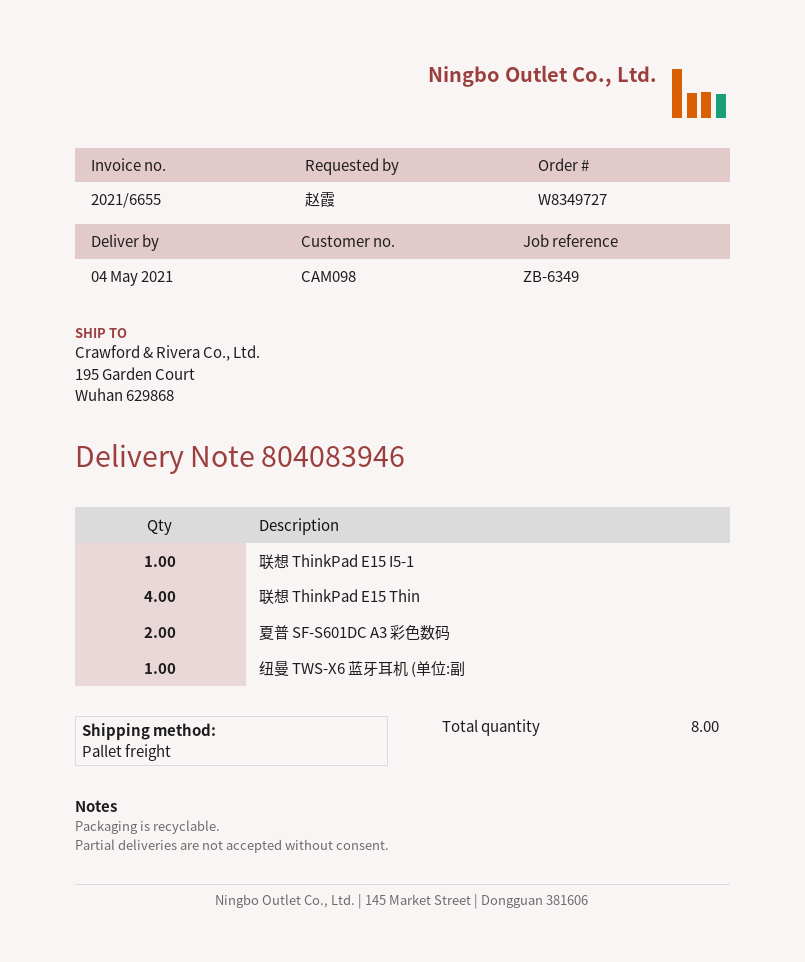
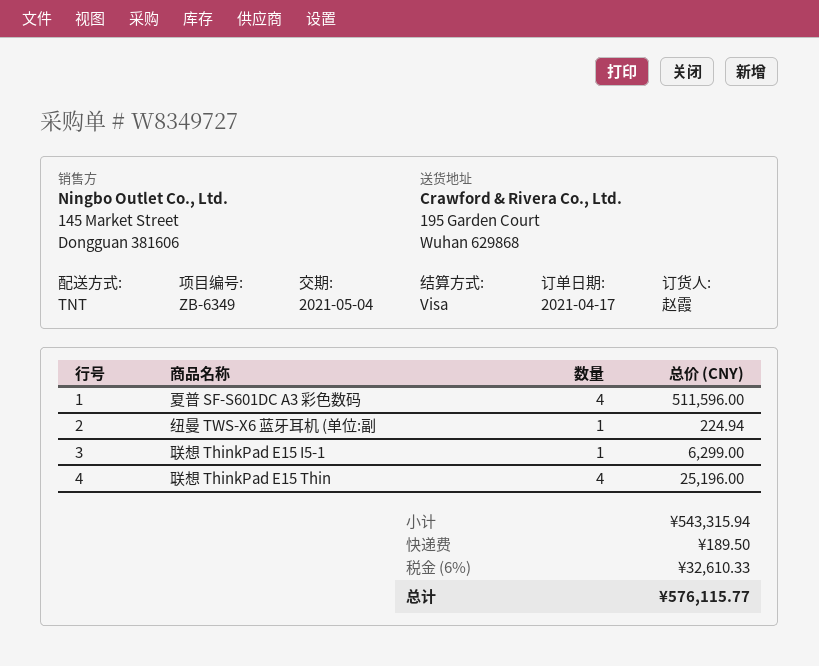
shipping method: pallet freight -> TNT
夏普 SF-S601DC A3 彩色数码: 2 -> 4

